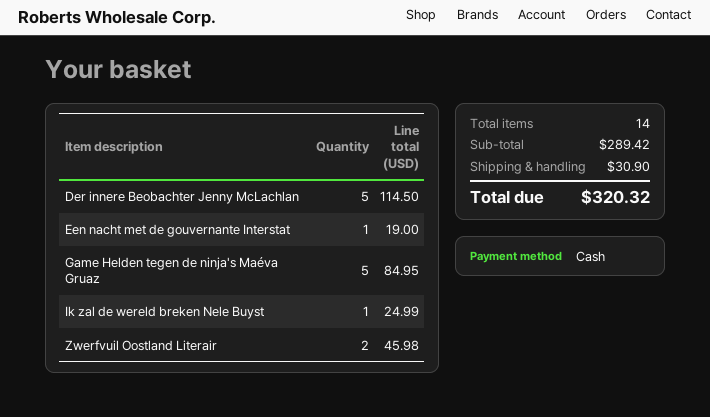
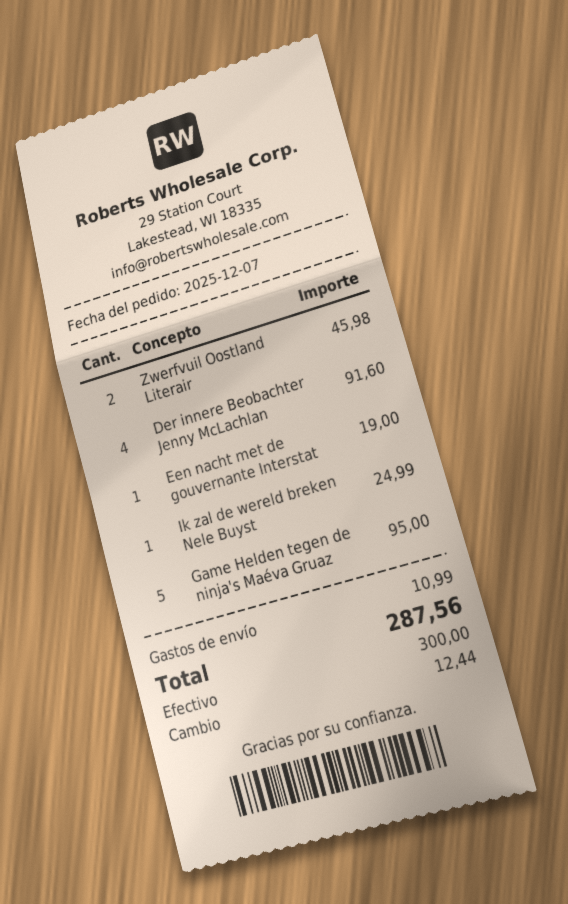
Der innere Beobachter Jenny McLachlan: 5 for 114.50 -> 4 for 91.60
Game Helden tegen de ninja's Maéva Gruaz: 5 for 84.95 -> 5 for 95.00
shipping: 30.90 -> 10.99
total: 320.32 -> 287.56

